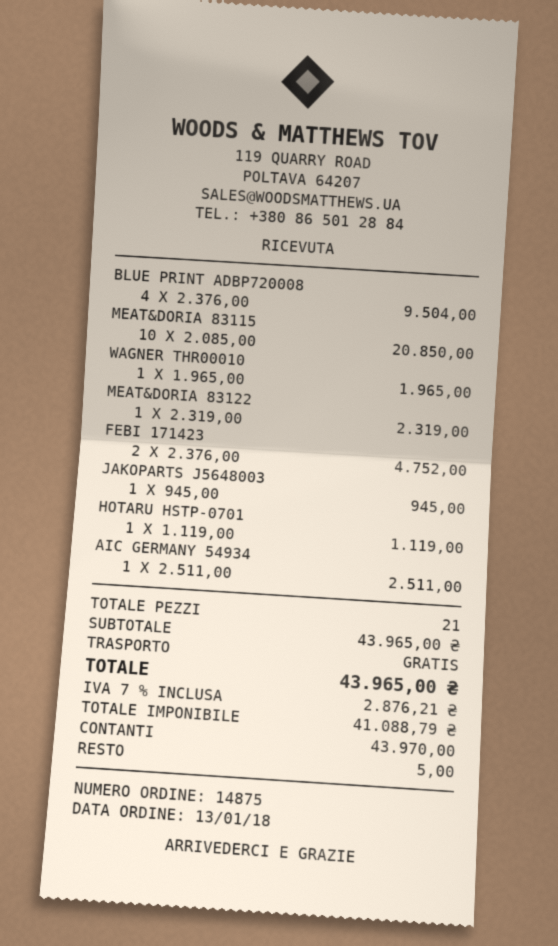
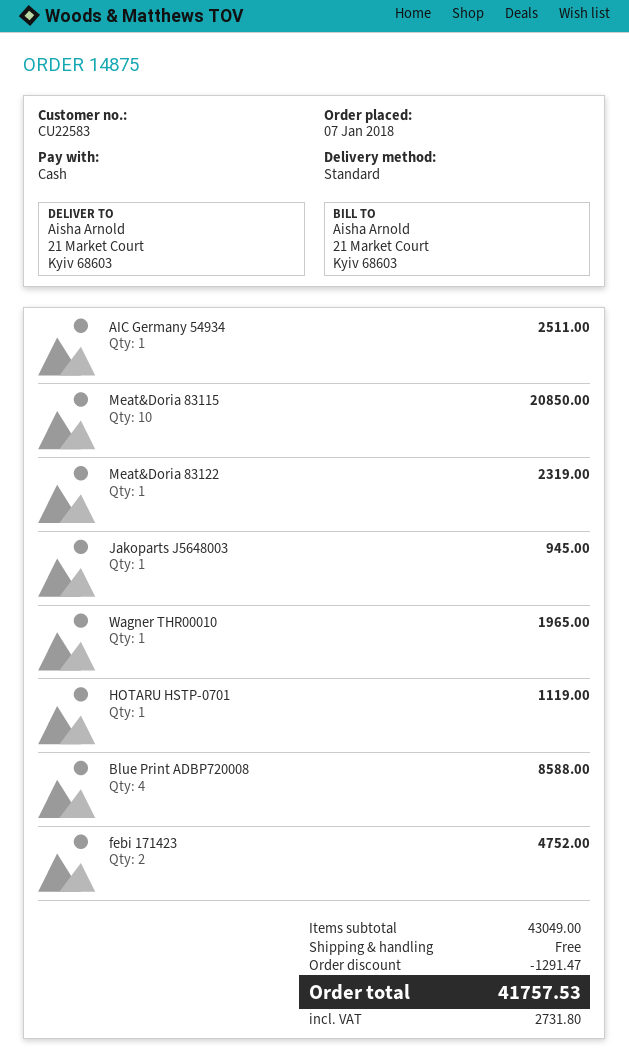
order date: 2018-01-13 -> 2018-01-07
BLUE PRINT ADBP720008: 4 for 9504.00 -> 4 for 8588.00
subtotal: 43965.00 -> 43049.00
discount: none -> 1291.47
tax: 2876.21 -> 2731.80
total: 43965.00 -> 41757.53

